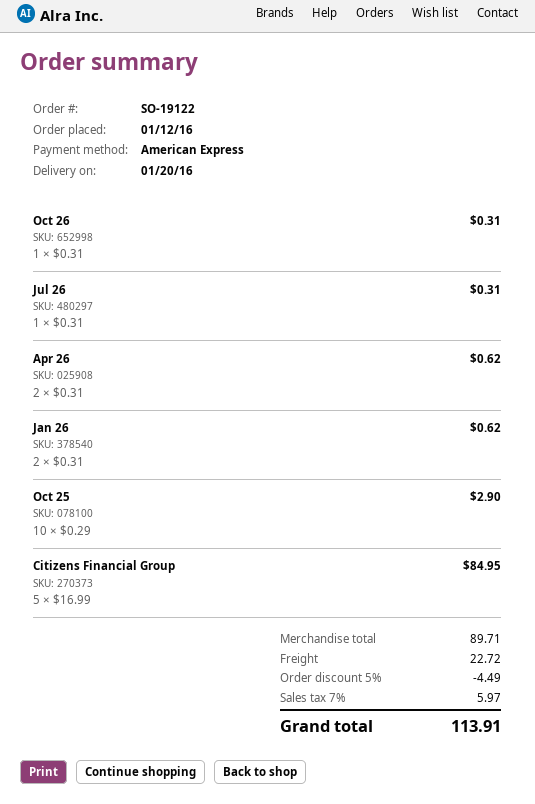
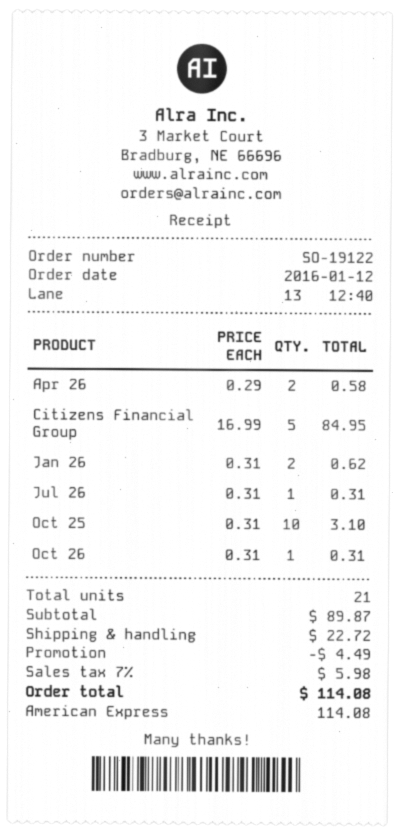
Apr 26: 2 x 0.31 = 0.62 -> 2 x 0.29 = 0.58
Oct 25: 10 x 0.29 = 2.90 -> 10 x 0.31 = 3.10
subtotal: 89.71 -> 89.87
tax: 7% = 5.97 -> 7% = 5.98
total: 113.91 -> 114.08

